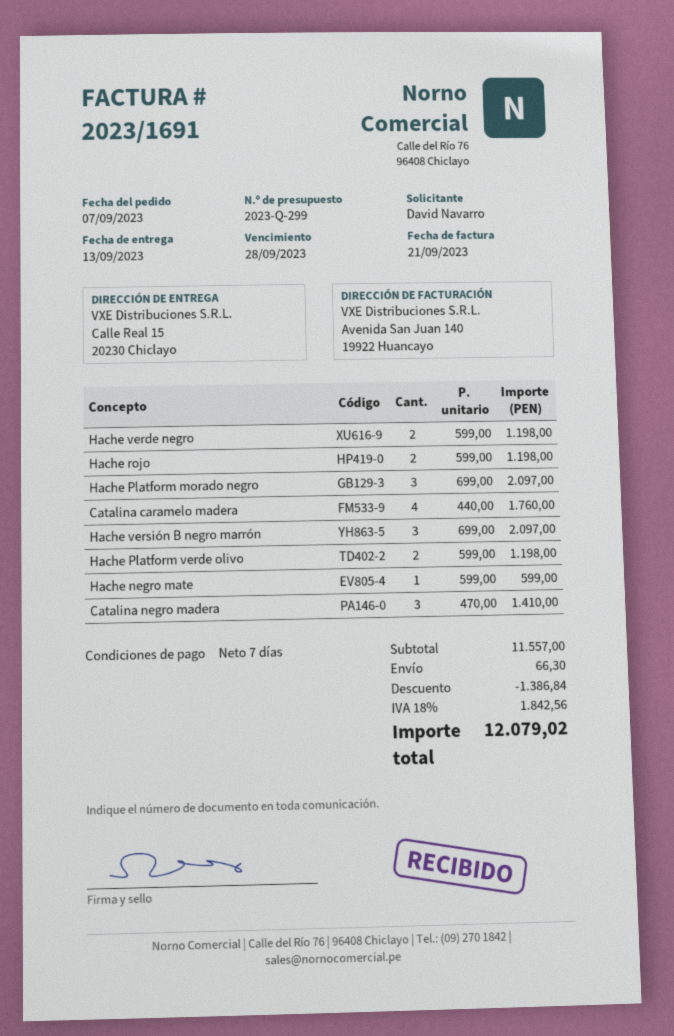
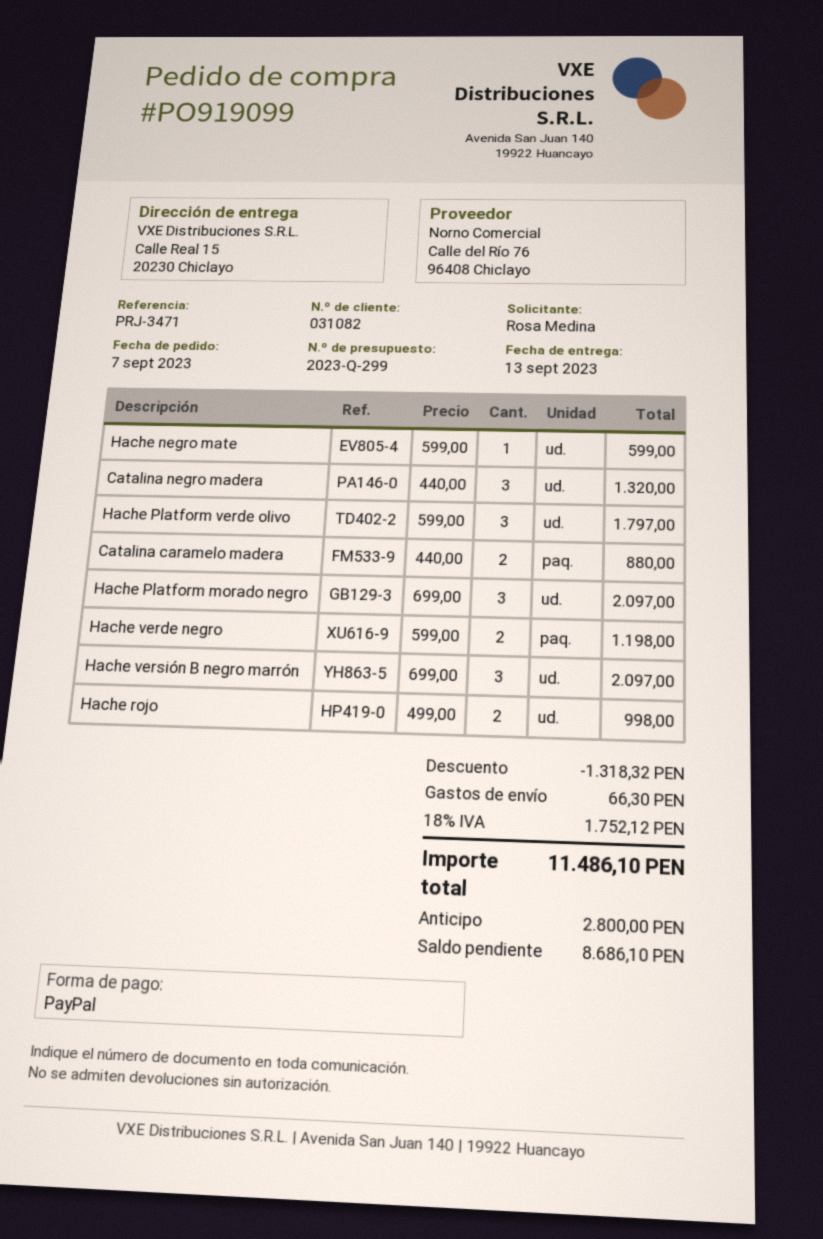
ordered by: David Navarro -> Rosa Medina
Hache rojo: 2 x 599.00 = 1198.00 -> 2 x 499.00 = 998.00
Catalina caramelo madera: 4 x 440.00 = 1760.00 -> 2 x 440.00 = 880.00
Hache Platform verde olivo: 2 x 599.00 = 1198.00 -> 3 x 599.00 = 1797.00
Catalina negro madera: 3 x 470.00 = 1410.00 -> 3 x 440.00 = 1320.00
discount: 1386.84 -> 1318.32
tax: 18% = 1842.56 -> 18% = 1752.12
total: 12079.02 -> 11486.10

